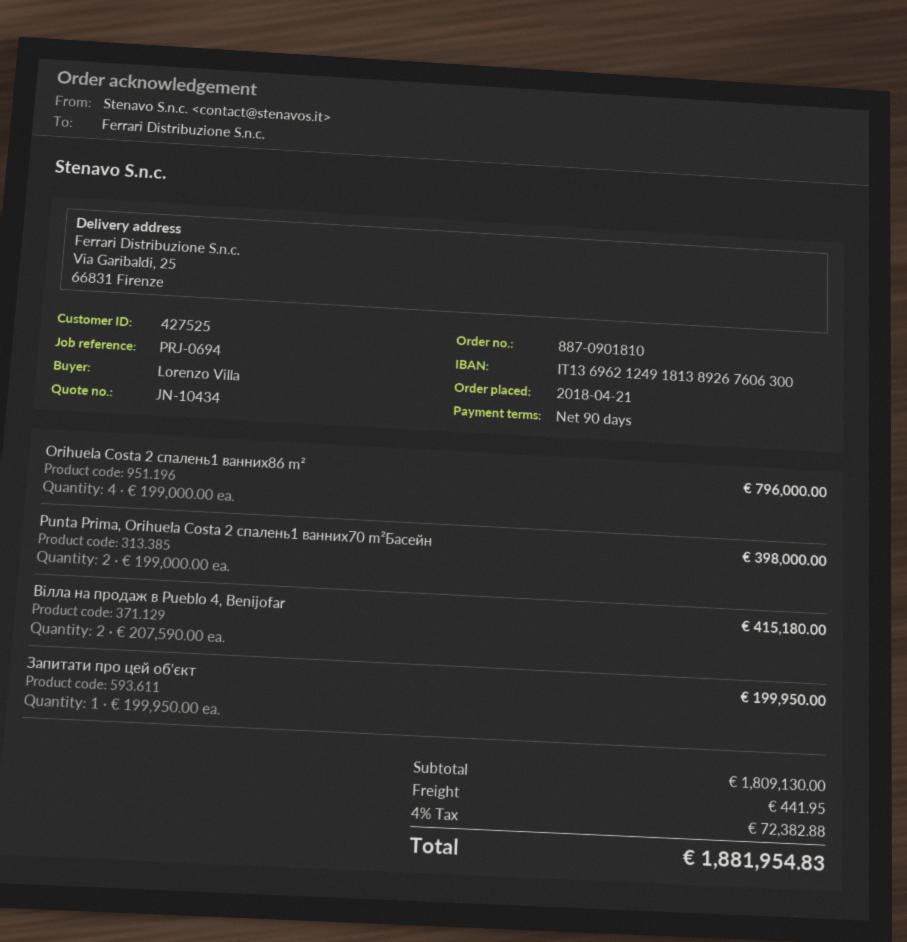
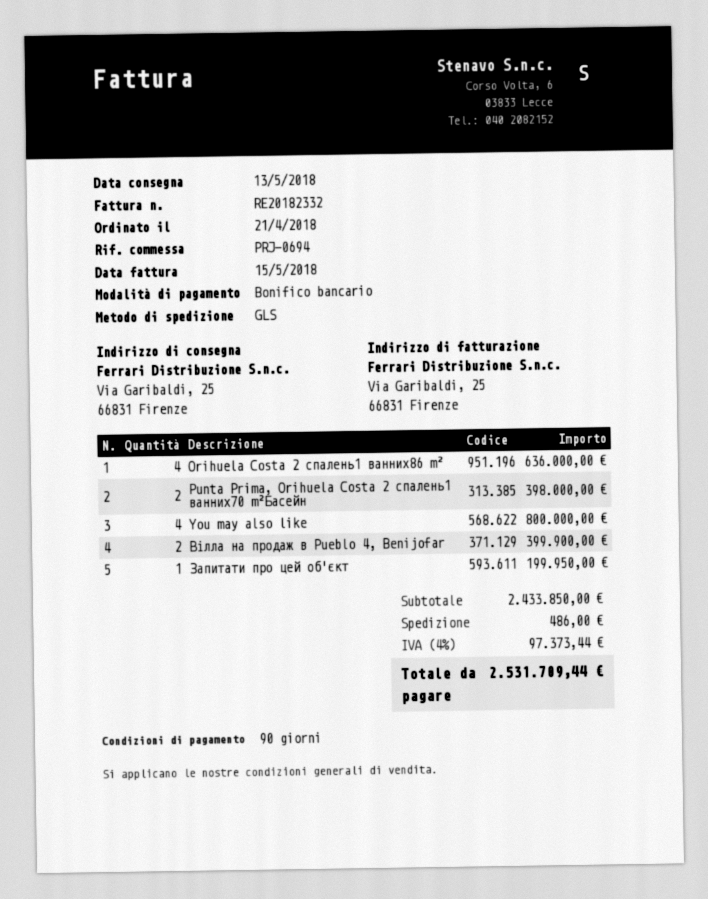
Orihuela Costa 2 спалень1 ванних86 m²: 4 for 796000.00 -> 4 for 636000.00
Вілла на продаж в Pueblo 4, Benijofar: 2 for 415180.00 -> 2 for 399900.00
You may also like: none -> 4 for 800000.00
subtotal: 1809130.00 -> 2433850.00
shipping: 441.95 -> 486.00
tax: 4% = 72382.88 -> 4% = 97373.44
total: 1881954.83 -> 2531709.44

